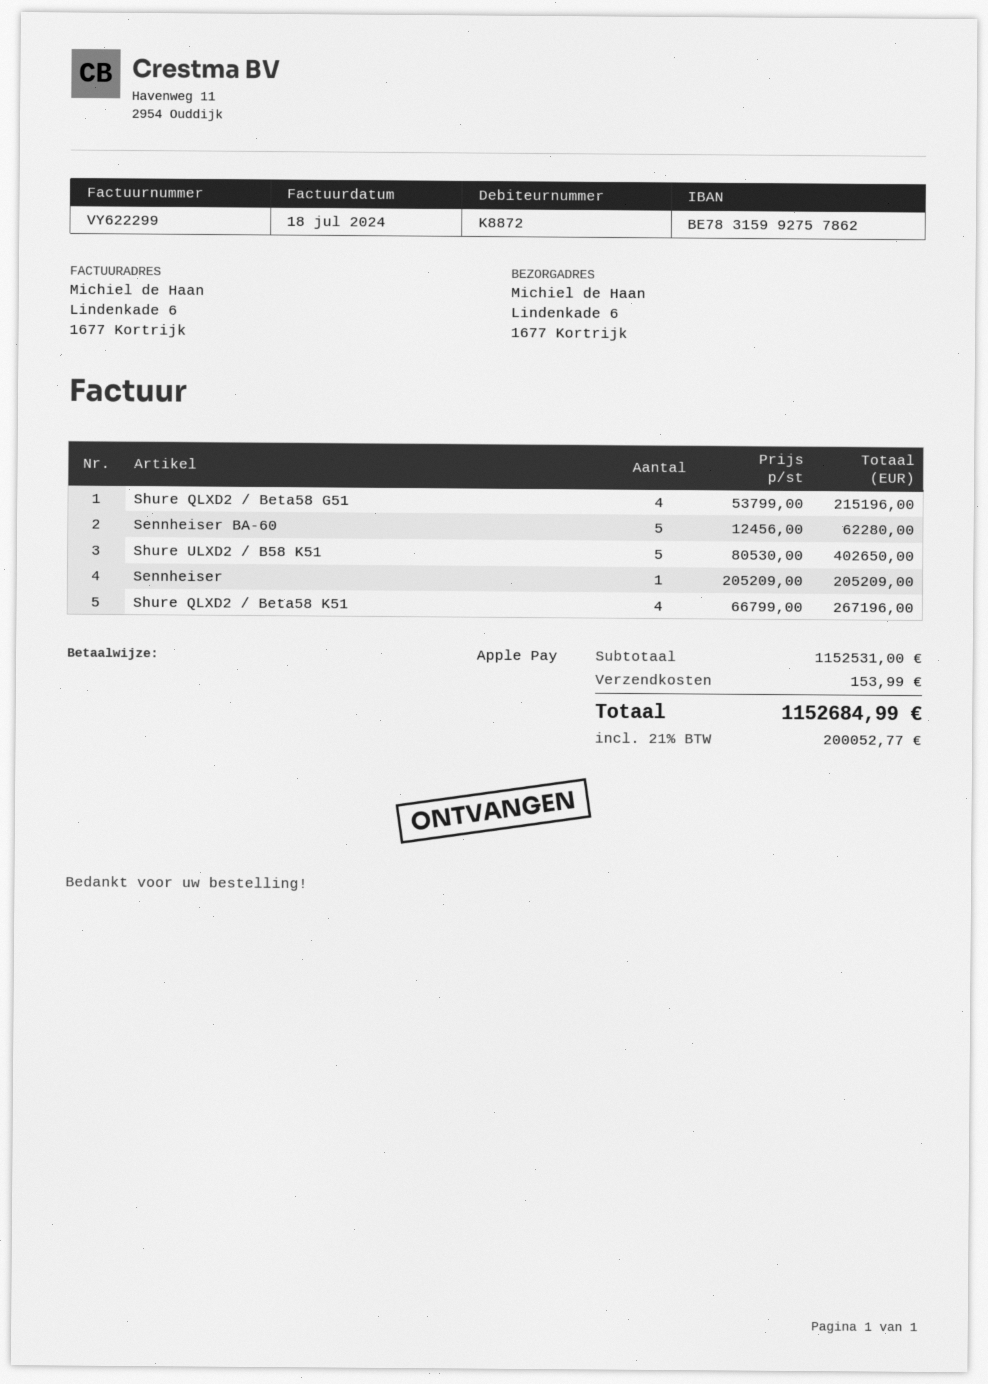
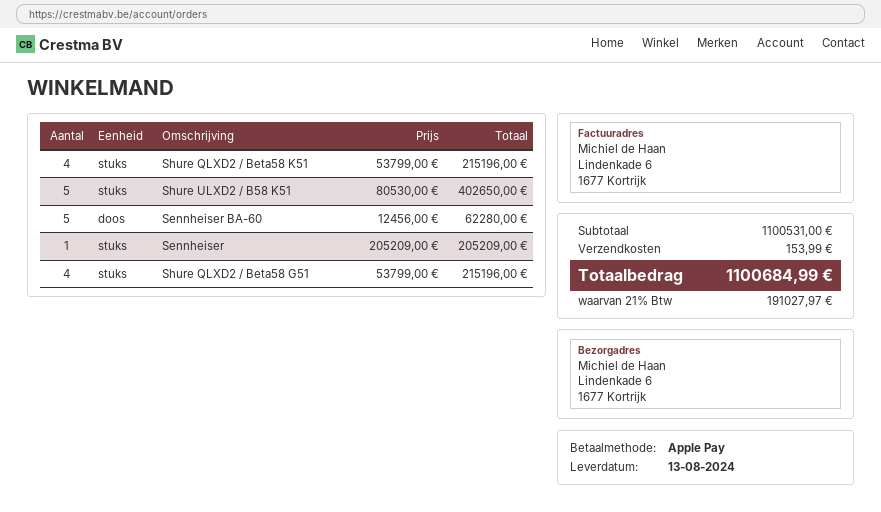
Shure QLXD2 / Beta58 K51: 4 x 66799.00 = 267196.00 -> 4 x 53799.00 = 215196.00
subtotal: 1152531.00 -> 1100531.00
tax: 21% = 200052.77 -> 21% = 191027.97
total: 1152684.99 -> 1100684.99

